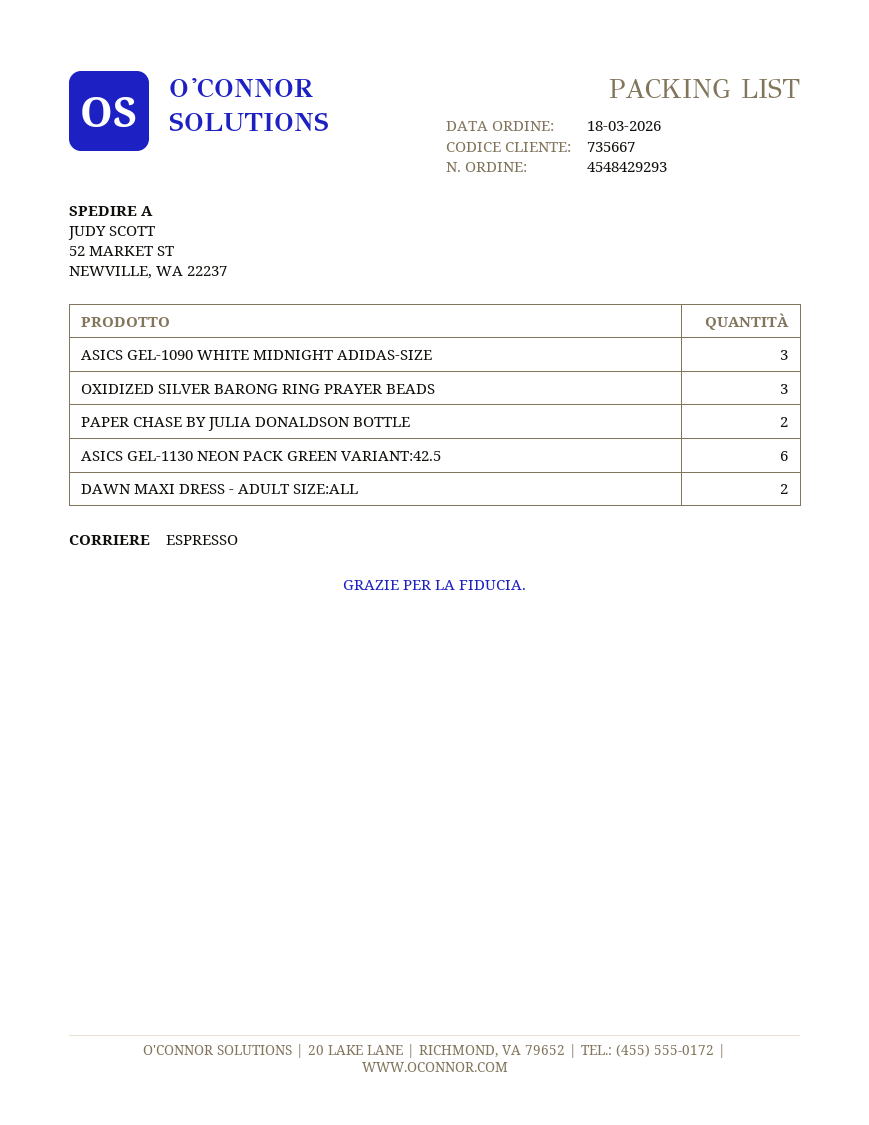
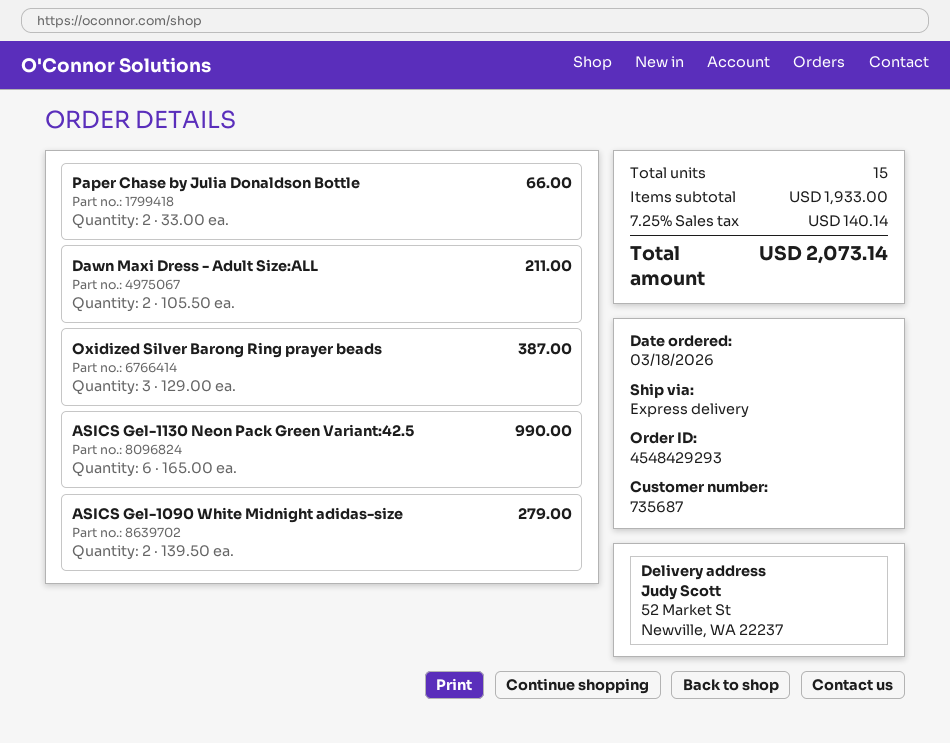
customer number: 735667 -> 735687
ASICS GEL-1090 WHITE MIDNIGHT ADIDAS-SIZE: 3 -> 2

